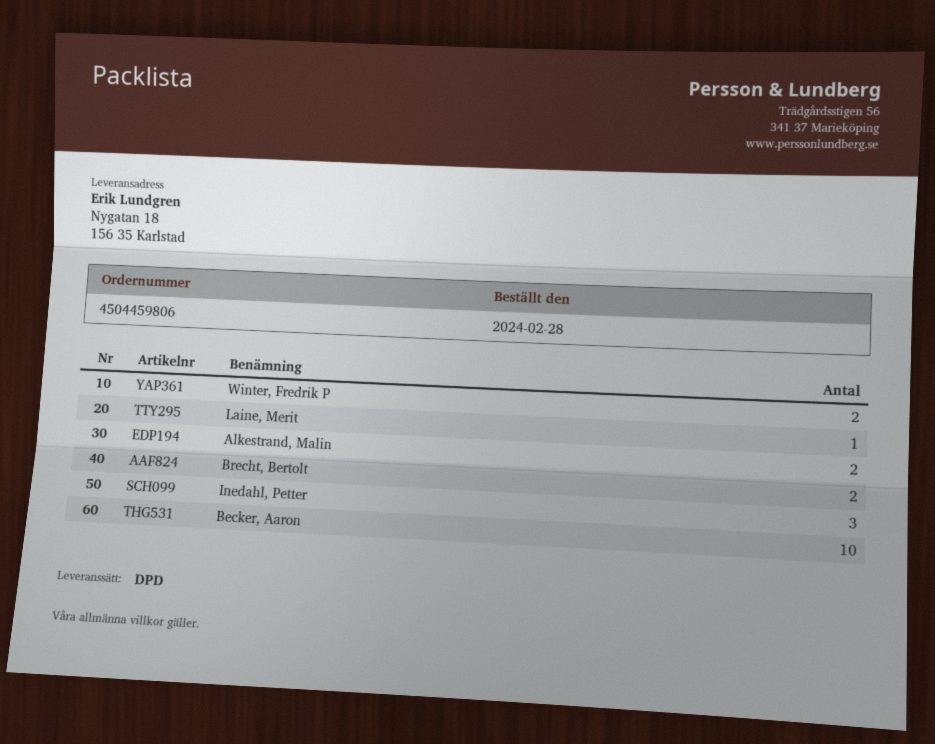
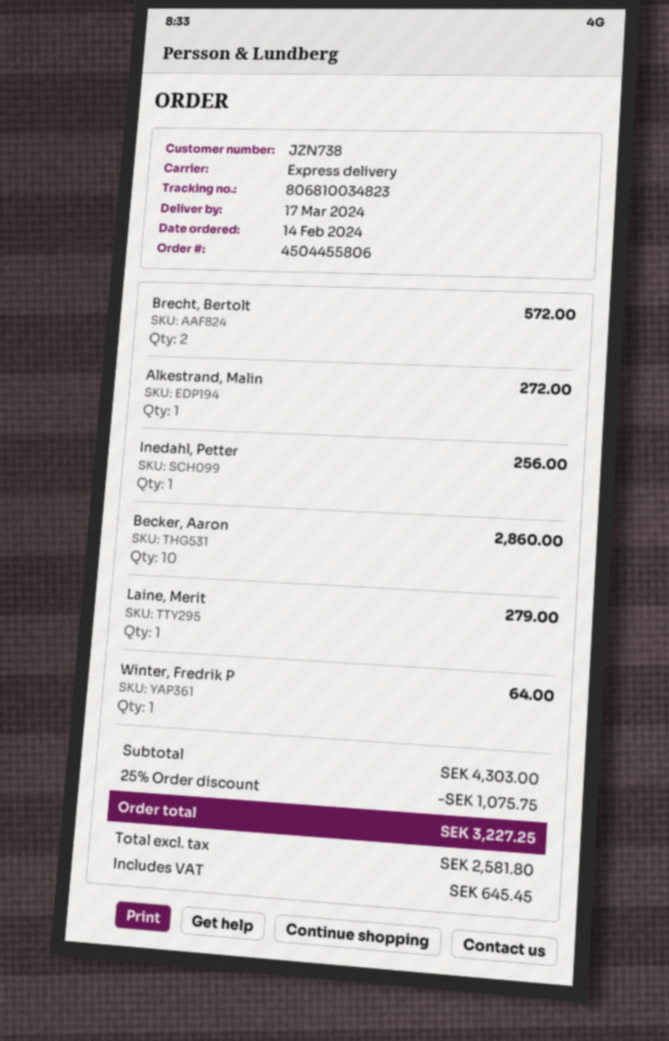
order number: 4504459806 -> 4504455806
order date: 2024-02-28 -> 2024-02-14
shipping method: DPD -> express
Winter, Fredrik P: 2 -> 1
Alkestrand, Malin: 2 -> 1
Inedahl, Petter: 3 -> 1

